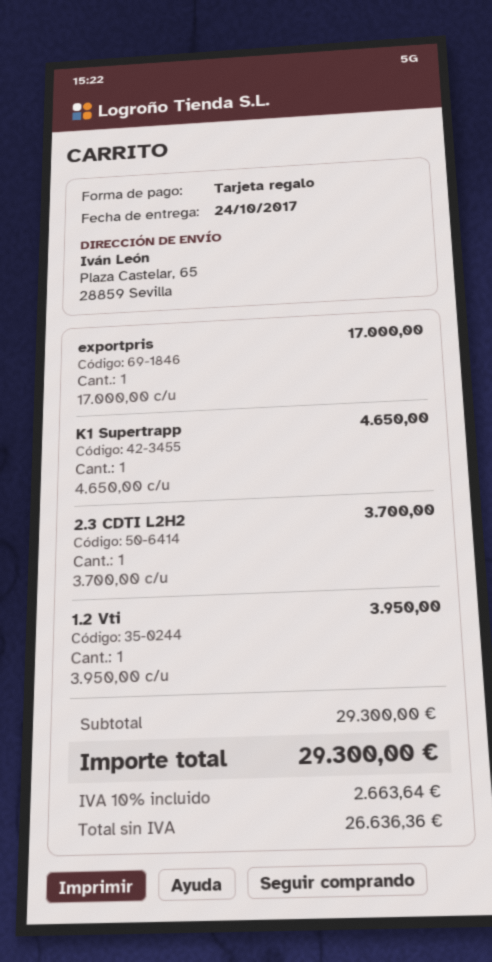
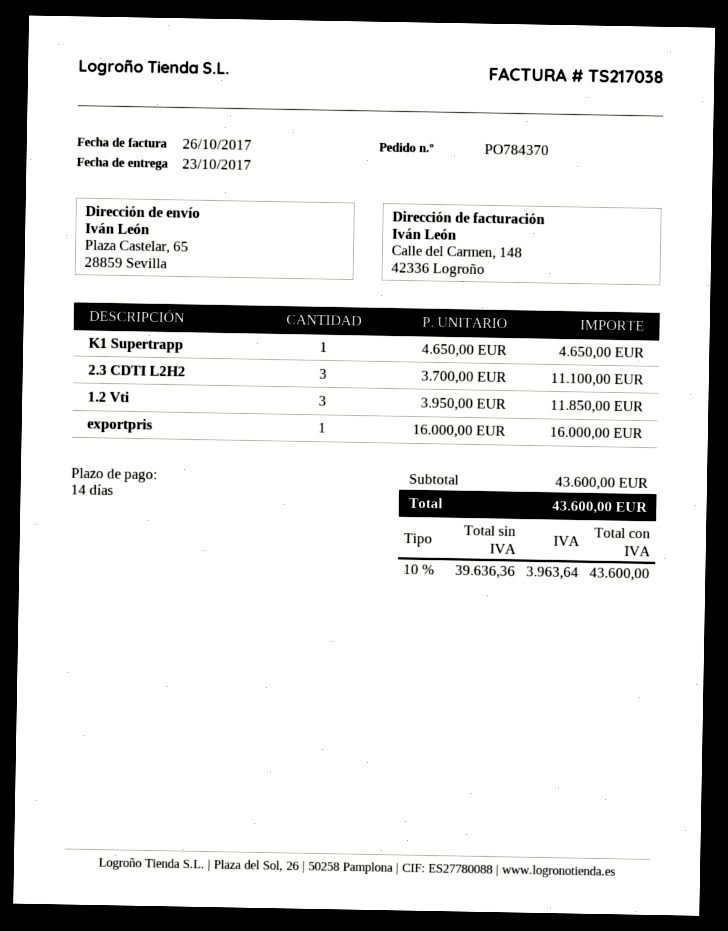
delivery date: 2017-10-24 -> 2017-10-23
exportpris: 1 x 17000.00 = 17000.00 -> 1 x 16000.00 = 16000.00
2.3 CDTI L2H2: 1 x 3700.00 = 3700.00 -> 3 x 3700.00 = 11100.00
1.2 Vti: 1 x 3950.00 = 3950.00 -> 3 x 3950.00 = 11850.00
subtotal: 29300.00 -> 43600.00
net: 26636.36 -> 39636.36
tax: 10% = 2663.64 -> 10% = 3963.64
total: 29300.00 -> 43600.00

